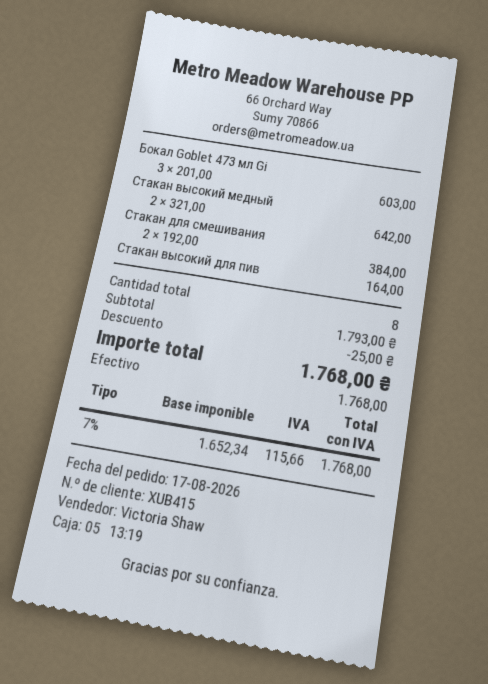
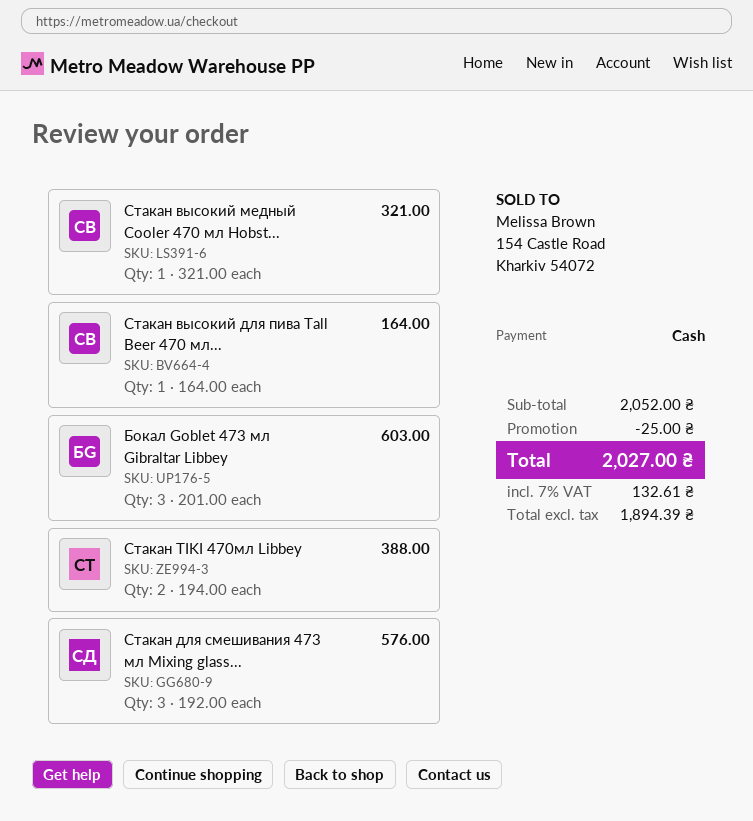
Стакан высокий медный: 2 x 321.00 = 642.00 -> 1 x 321.00 = 321.00
Стакан для смешивания: 2 x 192.00 = 384.00 -> 3 x 192.00 = 576.00
Стакан TIKI 470мл Libbey: none -> 2 x 194.00 = 388.00
subtotal: 1793.00 -> 2052.00
net: 1652.34 -> 1894.39
tax: 7% = 115.66 -> 7% = 132.61
total: 1768.00 -> 2027.00

